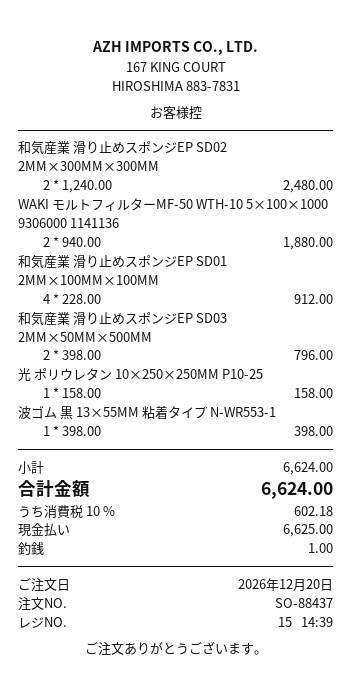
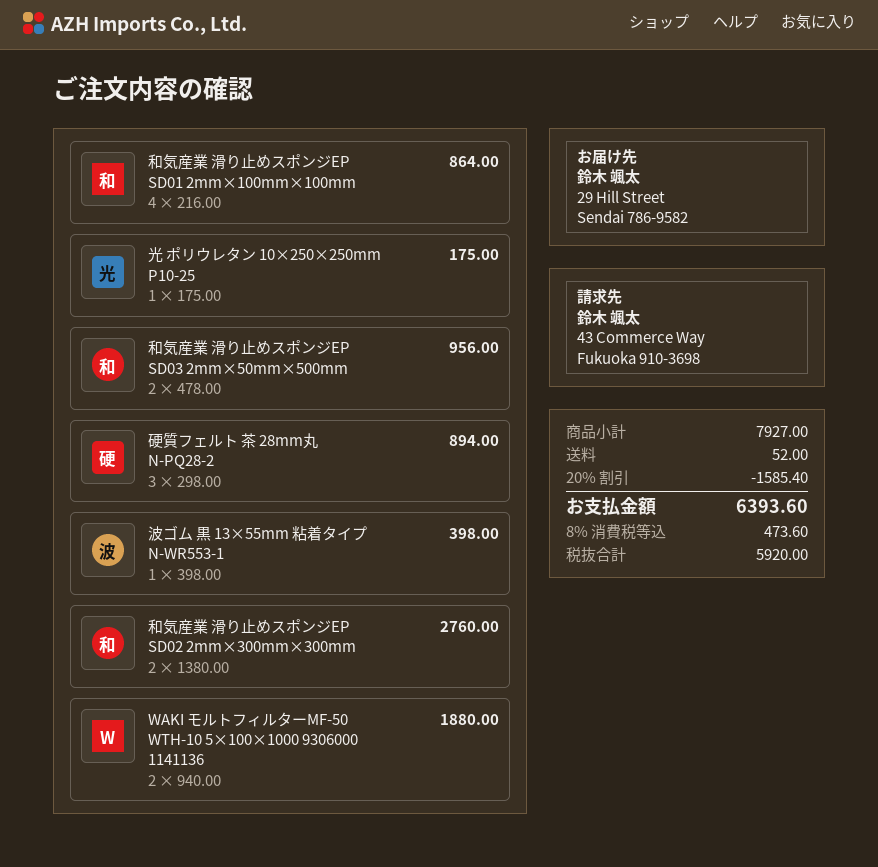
和気産業 滑り止めスポンジEP SD02 2MM×300MM×300MM: 2 x 1240.00 = 2480.00 -> 2 x 1380.00 = 2760.00
和気産業 滑り止めスポンジEP SD01 2MM×100MM×100MM: 4 x 228.00 = 912.00 -> 4 x 216.00 = 864.00
和気産業 滑り止めスポンジEP SD03 2MM×50MM×500MM: 2 x 398.00 = 796.00 -> 2 x 478.00 = 956.00
光 ポリウレタン 10×250×250MM P10-25: 1 x 158.00 = 158.00 -> 1 x 175.00 = 175.00
硬質フェルト 茶 28mm丸 N-PQ28-2: none -> 3 x 298.00 = 894.00
subtotal: 6624.00 -> 7927.00
discount: none -> 20% = 1585.40
shipping: none -> 52.00
tax: 10% = 602.18 -> 8% = 473.60
total: 6624.00 -> 6393.60

